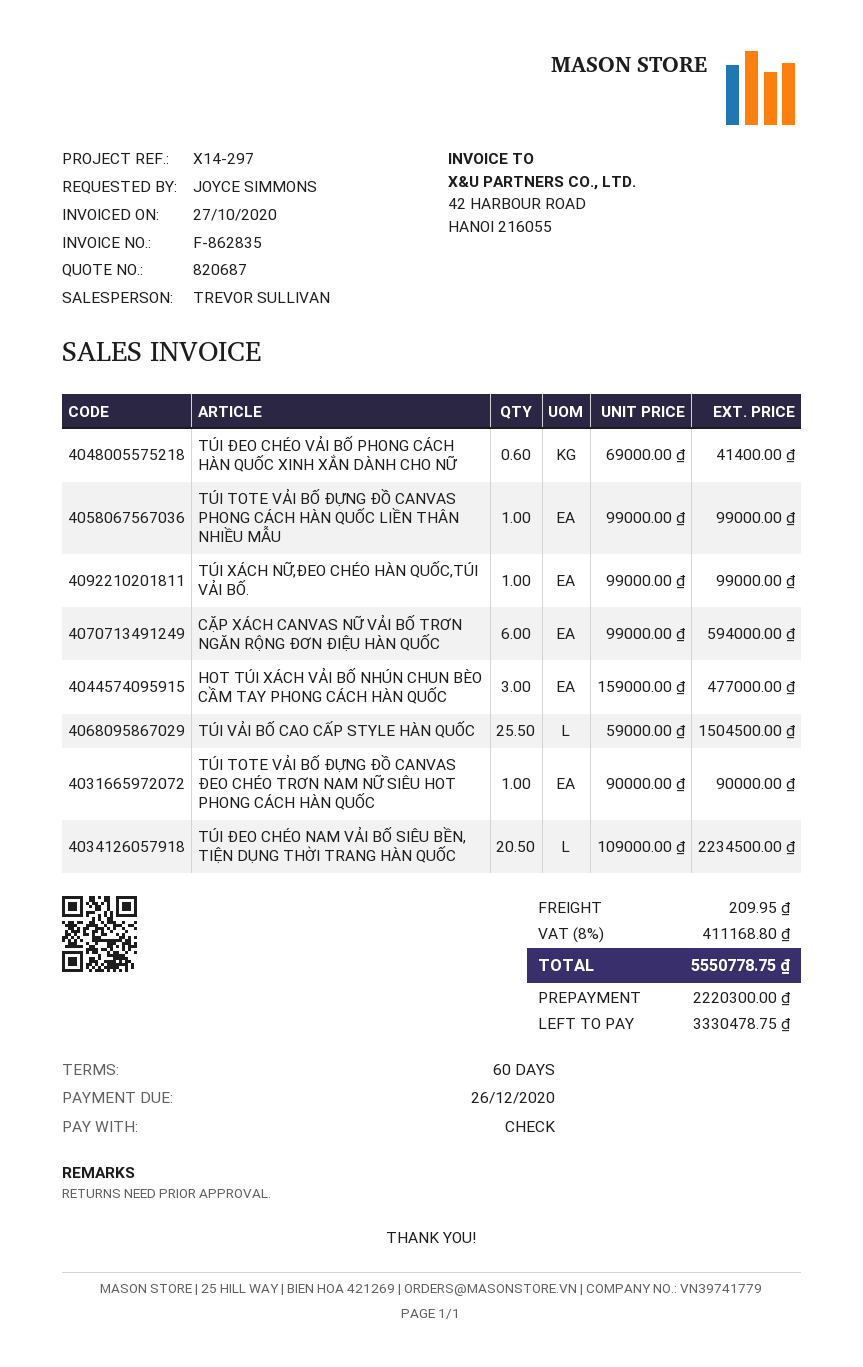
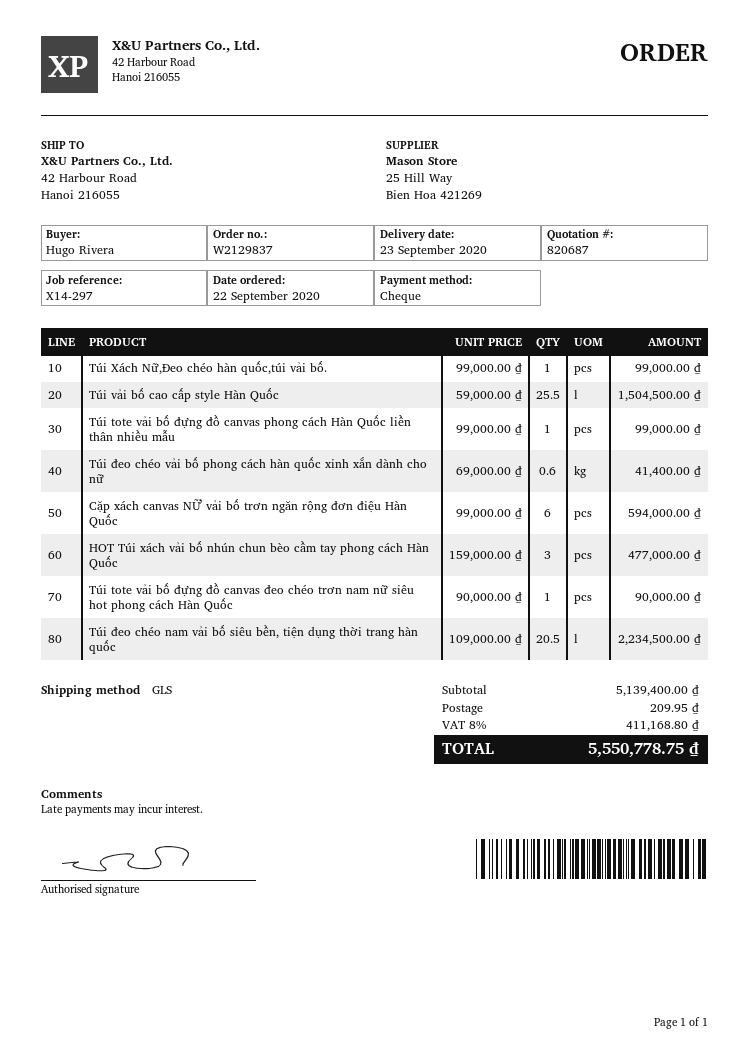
ordered by: JOYCE SIMMONS -> Hugo Rivera

